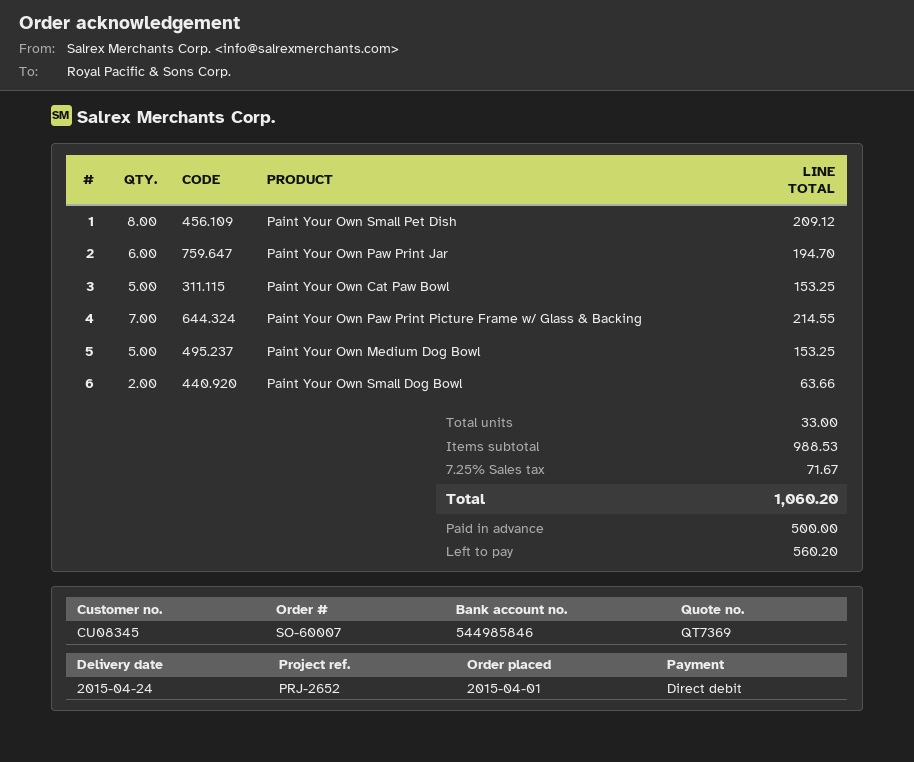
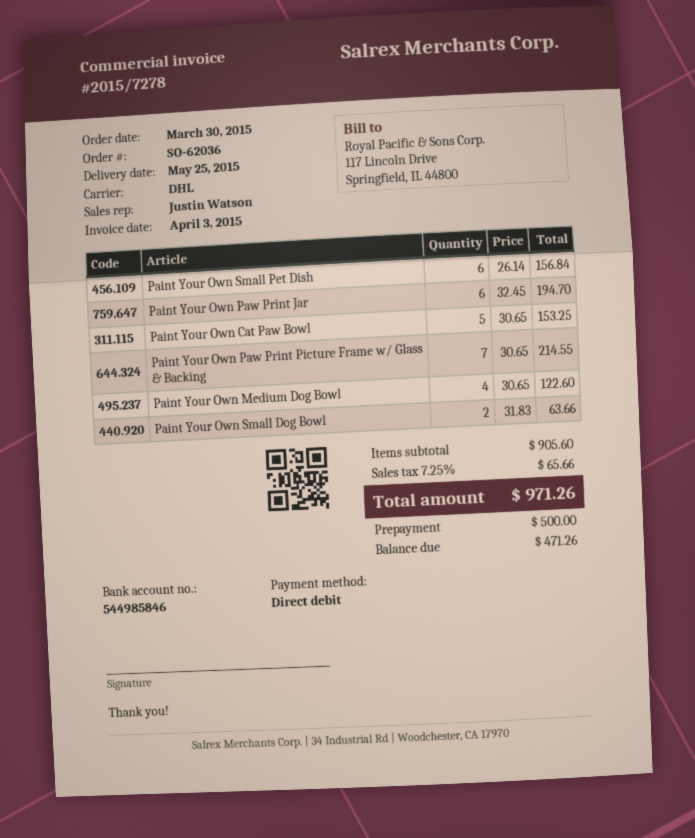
order number: SO-60007 -> SO-62036
order date: 2015-04-01 -> 2015-03-30
delivery date: 2015-04-24 -> 2015-05-25
Paint Your Own Small Pet Dish: 8 for 209.12 -> 6 for 156.84
Paint Your Own Medium Dog Bowl: 5 for 153.25 -> 4 for 122.60
subtotal: 988.53 -> 905.60
tax: 7.25% = 71.67 -> 7.25% = 65.66
total: 1060.20 -> 971.26
balance: 560.20 -> 471.26

